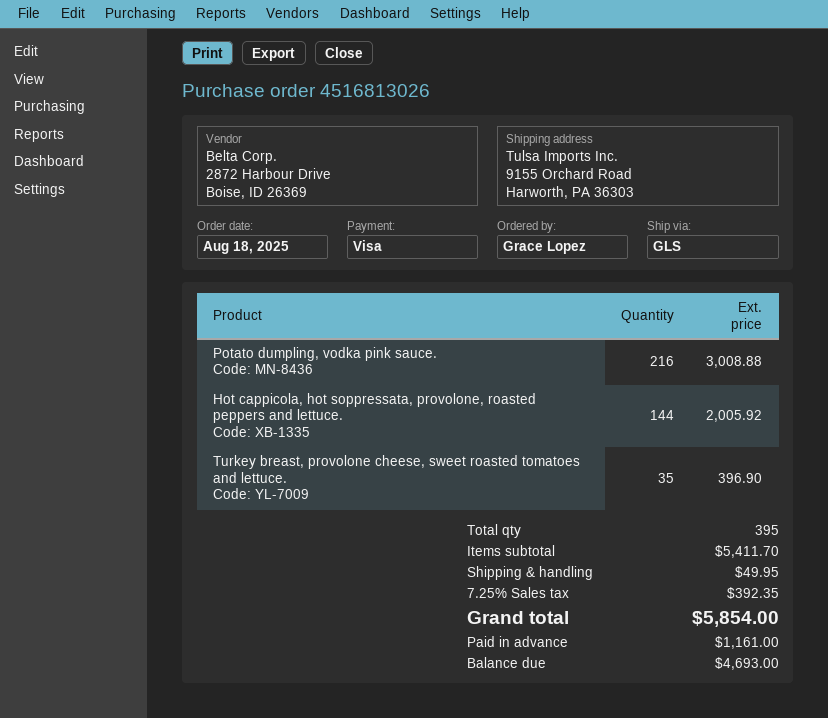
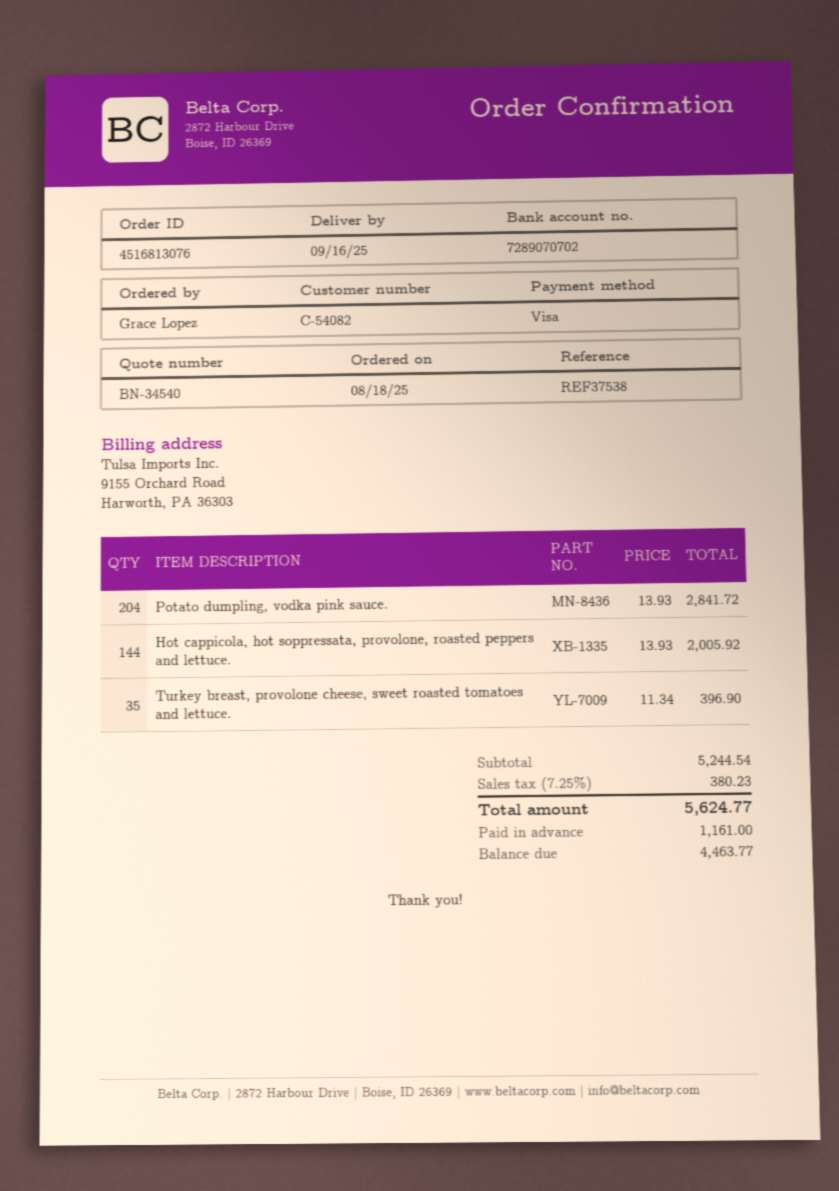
order number: 4516813026 -> 4516813076
Potato dumpling, vodka pink sauce.: 216 for 3008.88 -> 204 for 2841.72
subtotal: 5411.70 -> 5244.54
shipping: 49.95 -> none
tax: 7.25% = 392.35 -> 7.25% = 380.23
total: 5854.00 -> 5624.77
balance: 4693.00 -> 4463.77

